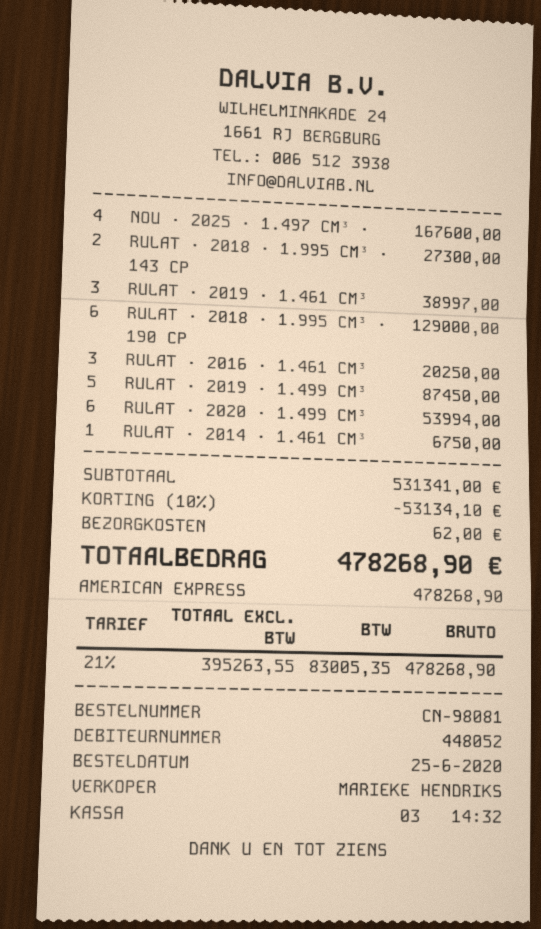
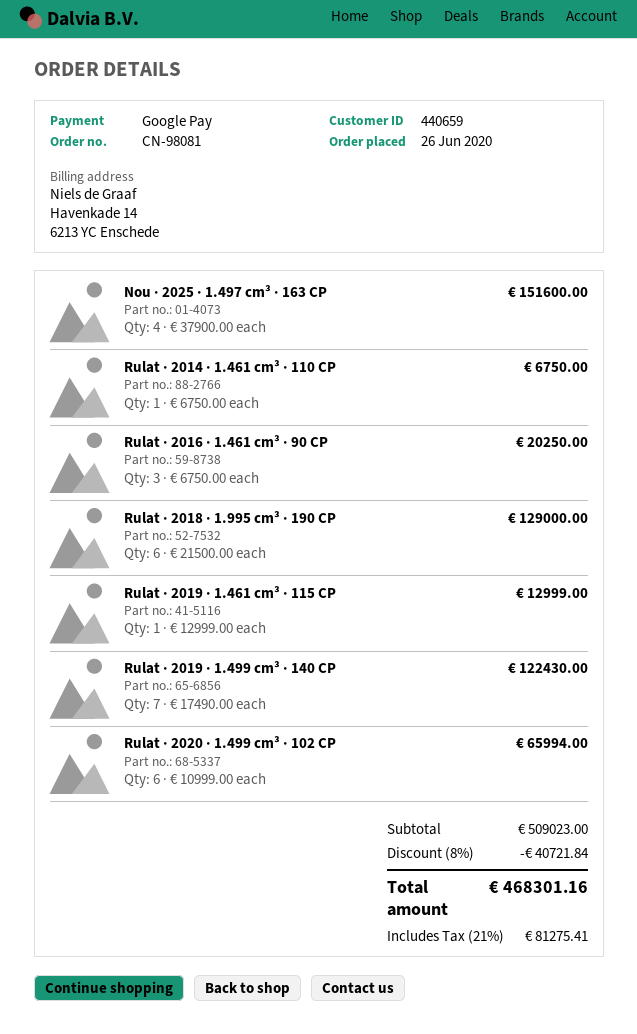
order date: 2020-06-25 -> 2020-06-26
customer number: 448052 -> 440659
payment method: American Express -> Google Pay
NOU · 2025 · 1.497 CM³ ·: 4 for 167600.00 -> 4 for 151600.00
RULAT · 2018 · 1.995 CM³ · 143 CP: 2 for 27300.00 -> none
RULAT · 2019 · 1.461 CM³: 3 for 38997.00 -> 1 for 12999.00
RULAT · 2019 · 1.499 CM³: 5 for 87450.00 -> 7 for 122430.00
RULAT · 2020 · 1.499 CM³: 6 for 53994.00 -> 6 for 65994.00
subtotal: 531341.00 -> 509023.00
discount: 10% = 53134.10 -> 8% = 40721.84
shipping: 62.00 -> none
tax: 21% = 83005.35 -> 21% = 81275.41
total: 478268.90 -> 468301.16

